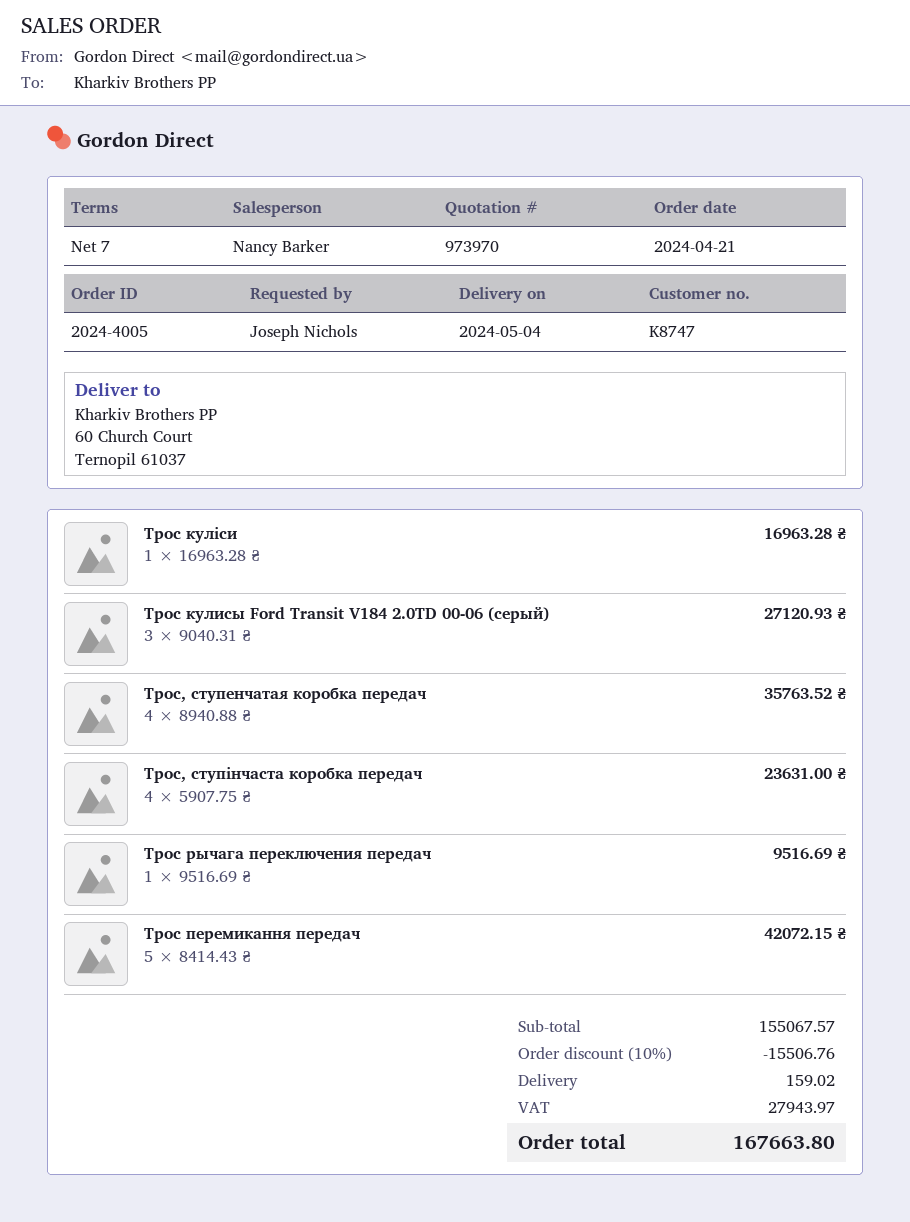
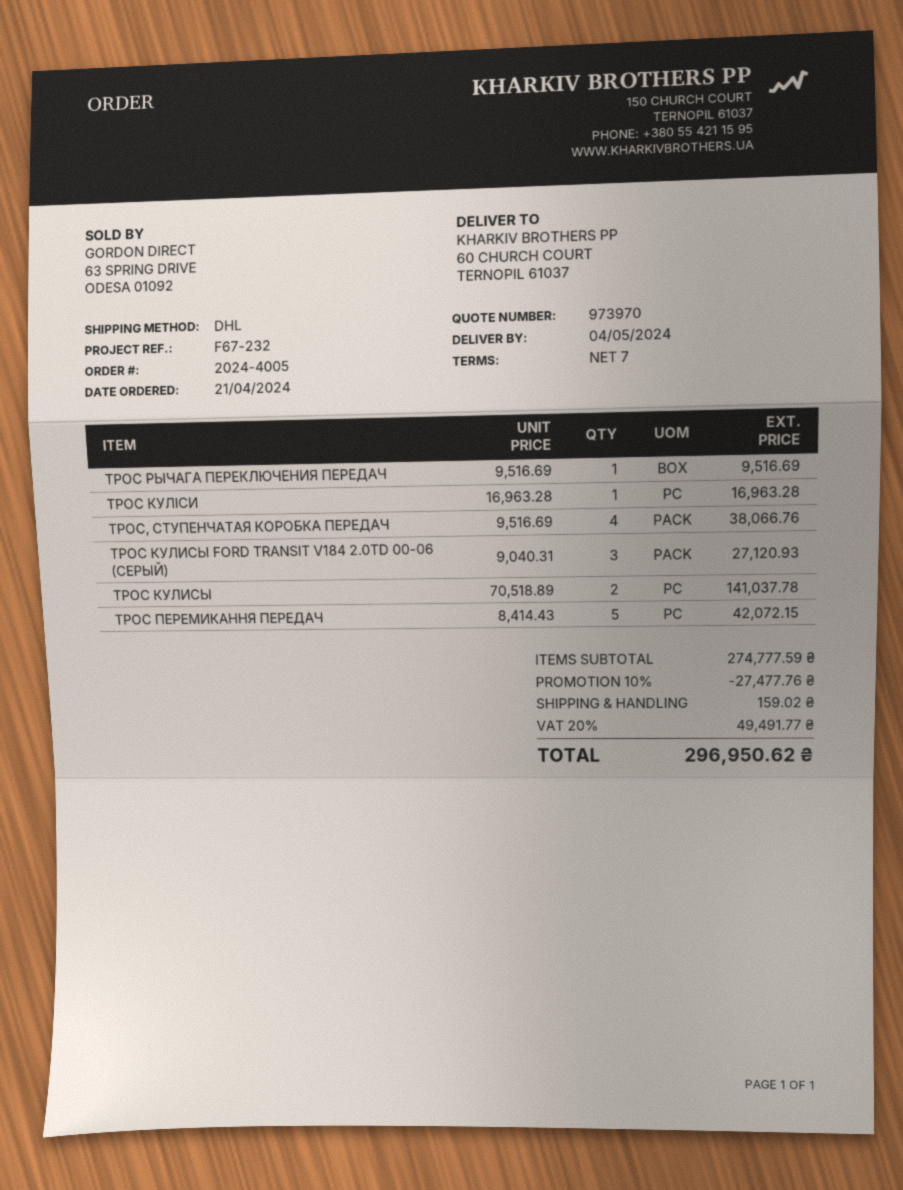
Трос, ступенчатая коробка передач: 4 x 8940.88 = 35763.52 -> 4 x 9516.69 = 38066.76
Трос, ступінчаста коробка передач: 4 x 5907.75 = 23631.00 -> none
ТРОС КУЛИСЫ: none -> 2 x 70518.89 = 141037.78
subtotal: 155067.57 -> 274777.59
discount: 10% = 15506.76 -> 10% = 27477.76
tax: 27943.97 -> 49491.77
total: 167663.80 -> 296950.62

